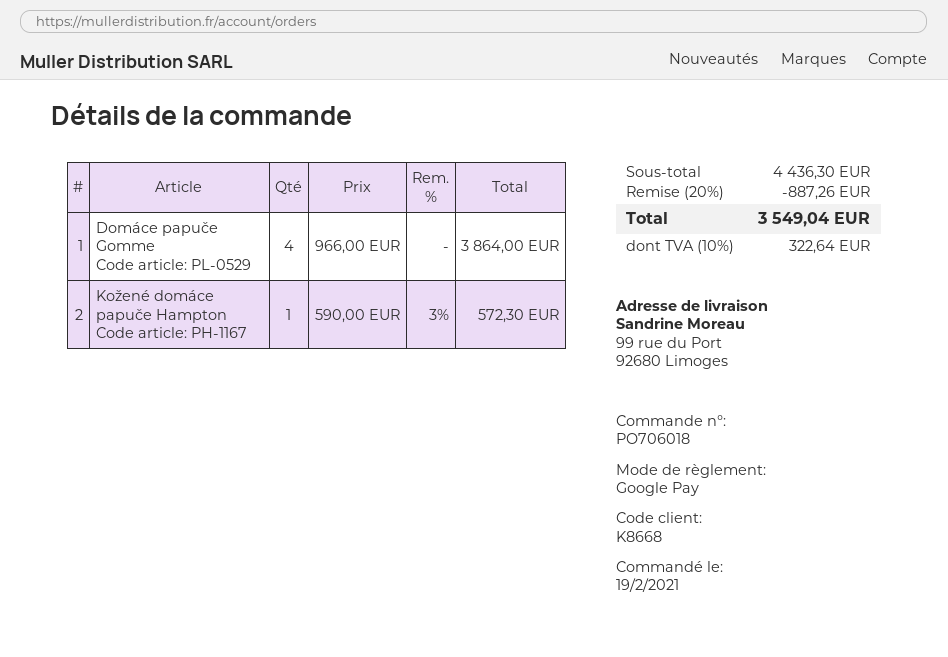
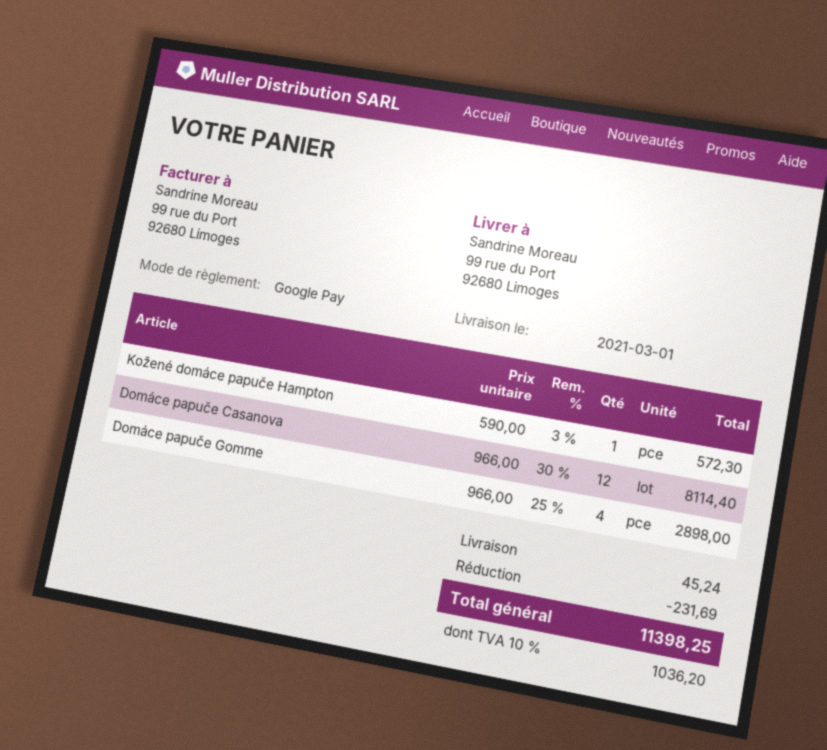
Domáce papuče Gomme: 4 x 966.00 = 3864.00 -> 4 x 966.00 - 25% = 2898.00
Domáce papuče Casanova: none -> 12 x 966.00 - 30% = 8114.40
discount: 887.26 -> 231.69
shipping: none -> 45.24
tax: 10% = 322.64 -> 10% = 1036.20
total: 3549.04 -> 11398.25

